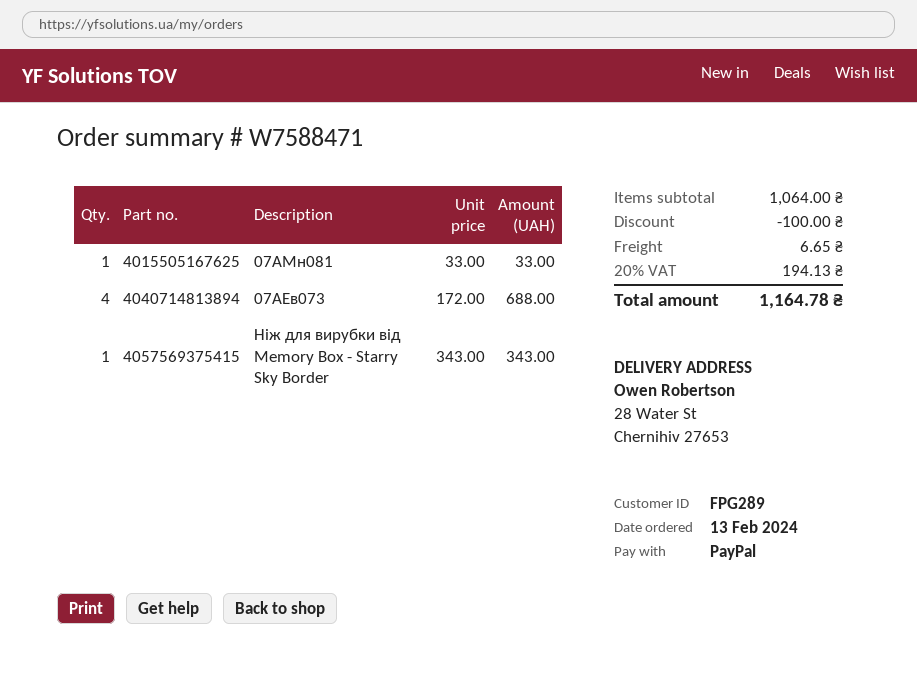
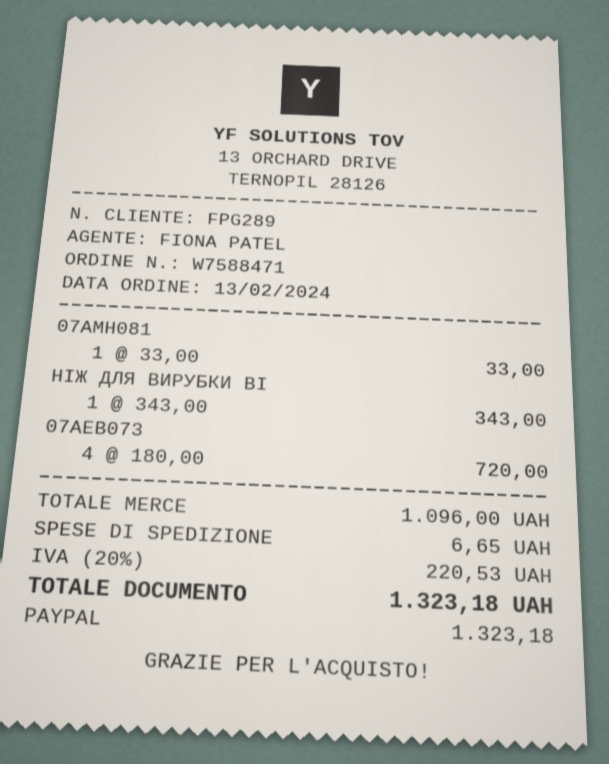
07АЕв073: 4 x 172.00 = 688.00 -> 4 x 180.00 = 720.00
subtotal: 1064.00 -> 1096.00
discount: 100.00 -> none
tax: 20% = 194.13 -> 20% = 220.53
total: 1164.78 -> 1323.18

